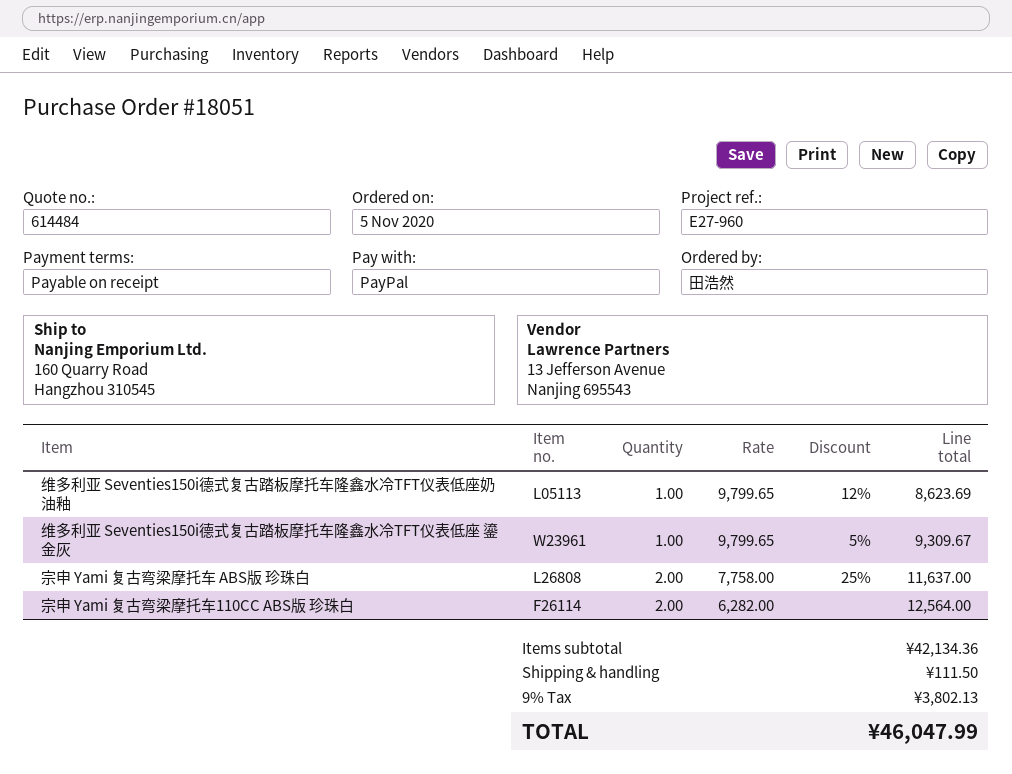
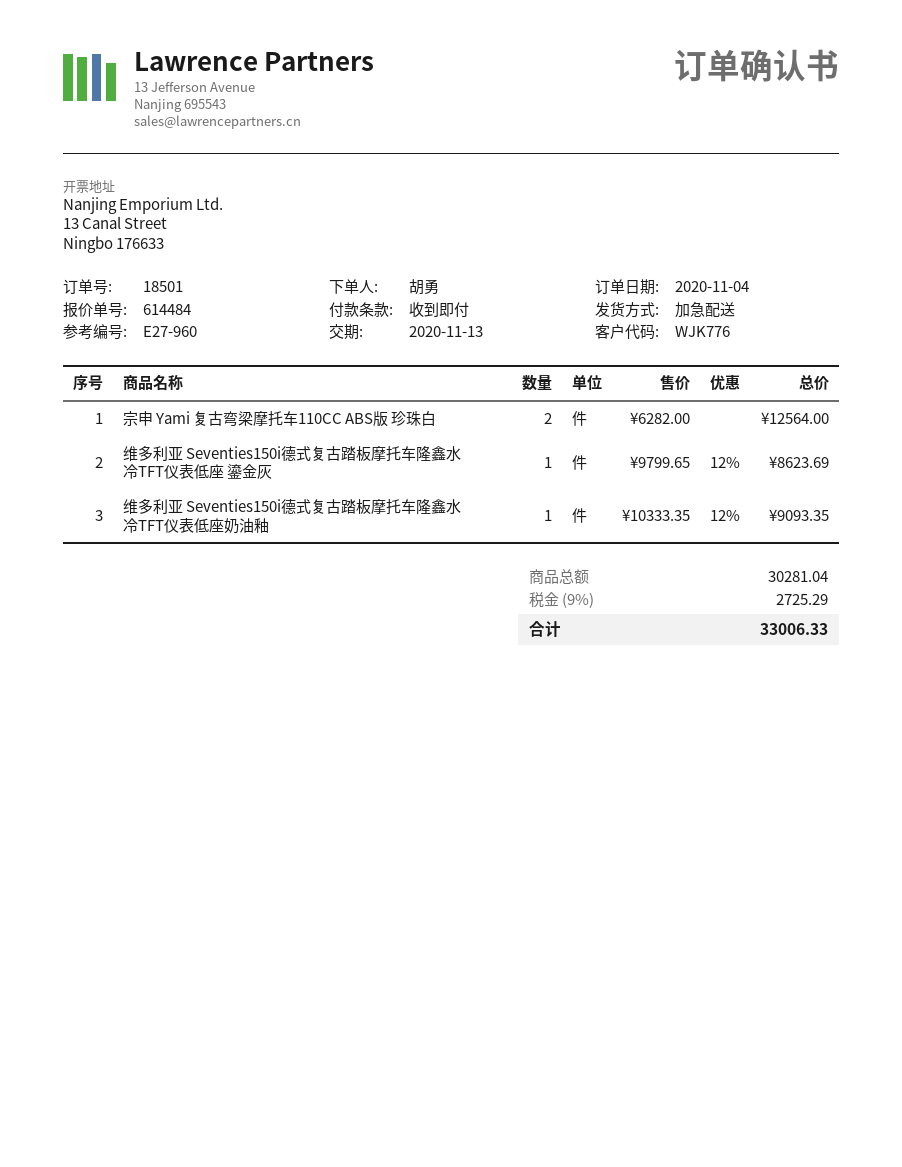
order number: 18051 -> 18501
order date: 2020-11-05 -> 2020-11-04
ordered by: 田浩然 -> 胡勇
维多利亚 Seventies150i德式复古踏板摩托车隆鑫水冷TFT仪表低座奶油釉: 1 x 9799.65 - 12% = 8623.69 -> 1 x 10333.35 - 12% = 9093.35
维多利亚 Seventies150i德式复古踏板摩托车隆鑫水冷TFT仪表低座 鎏金灰: 1 x 9799.65 - 5% = 9309.67 -> 1 x 9799.65 - 12% = 8623.69
宗申 Yami 复古弯梁摩托车 ABS版 珍珠白: 2 x 7758.00 - 25% = 11637.00 -> none
subtotal: 42134.36 -> 30281.04
shipping: 111.50 -> none
tax: 9% = 3802.13 -> 9% = 2725.29
total: 46047.99 -> 33006.33

